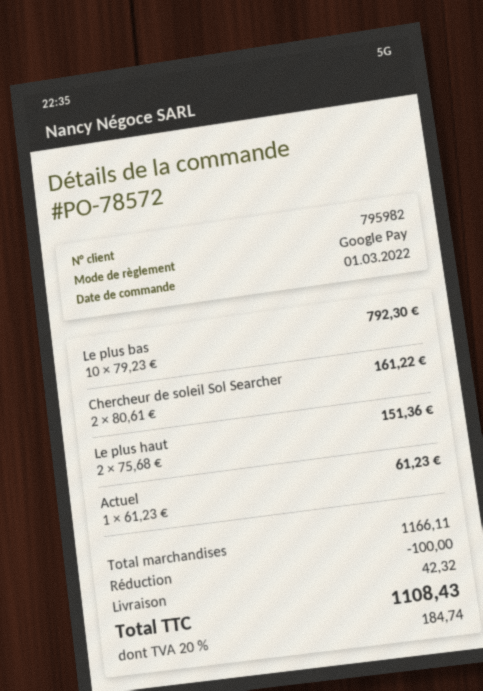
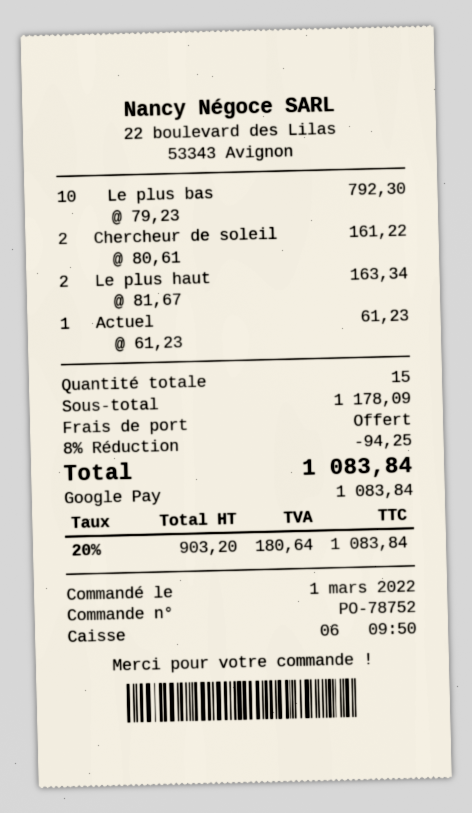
order number: PO-78572 -> PO-78752
Le plus haut: 2 x 75.68 = 151.36 -> 2 x 81.67 = 163.34
subtotal: 1166.11 -> 1178.09
discount: 100.00 -> 94.25
shipping: 42.32 -> 0.00
tax: 20% = 184.74 -> 20% = 180.64
total: 1108.43 -> 1083.84

